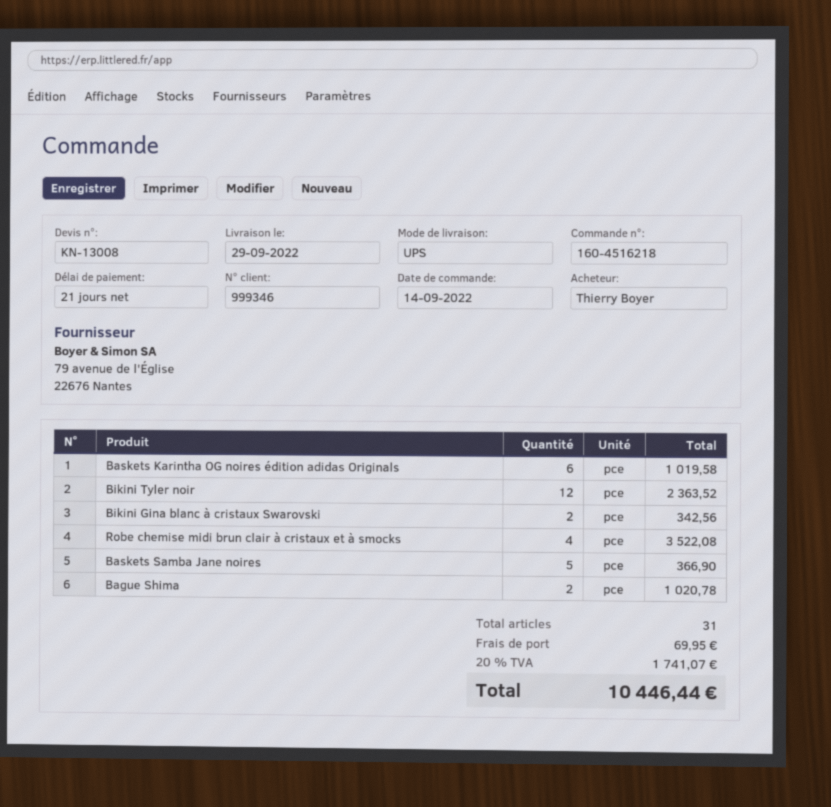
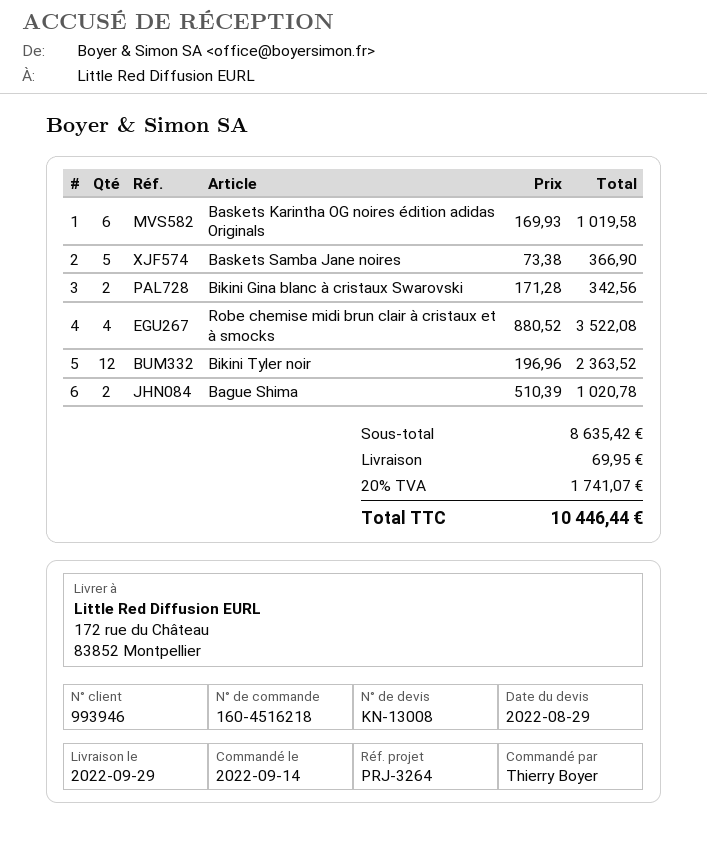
customer number: 999346 -> 993946

